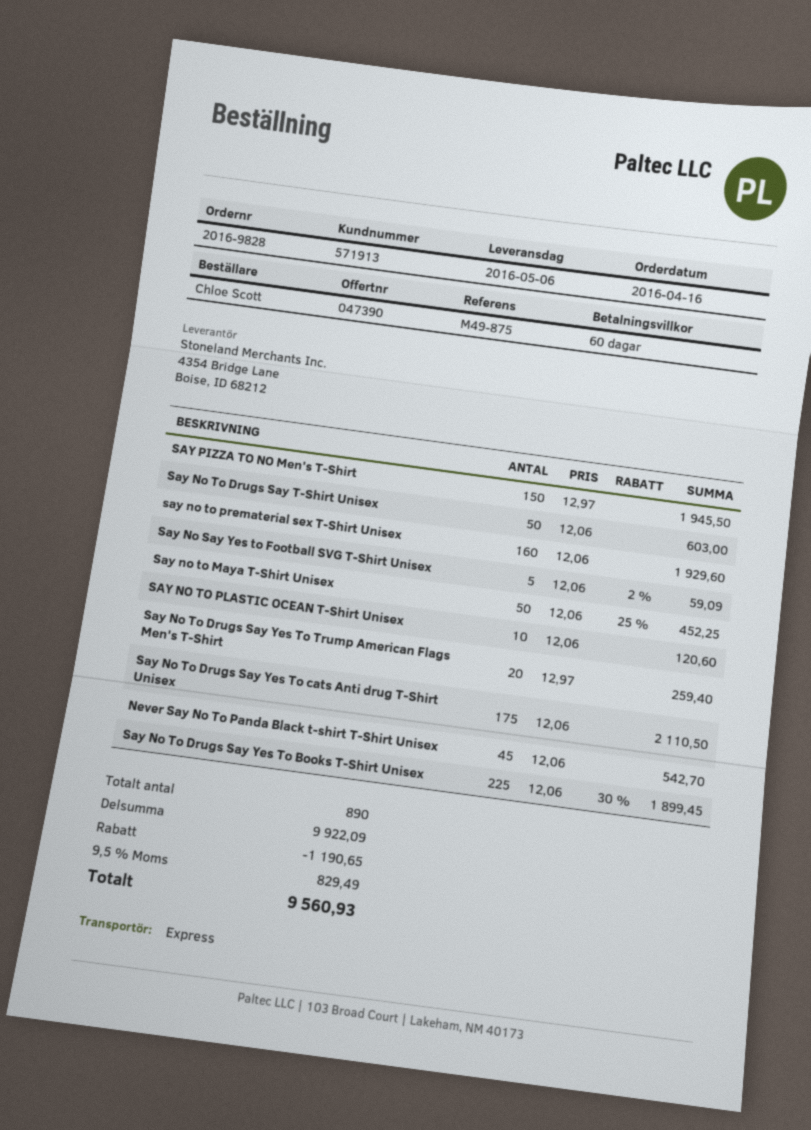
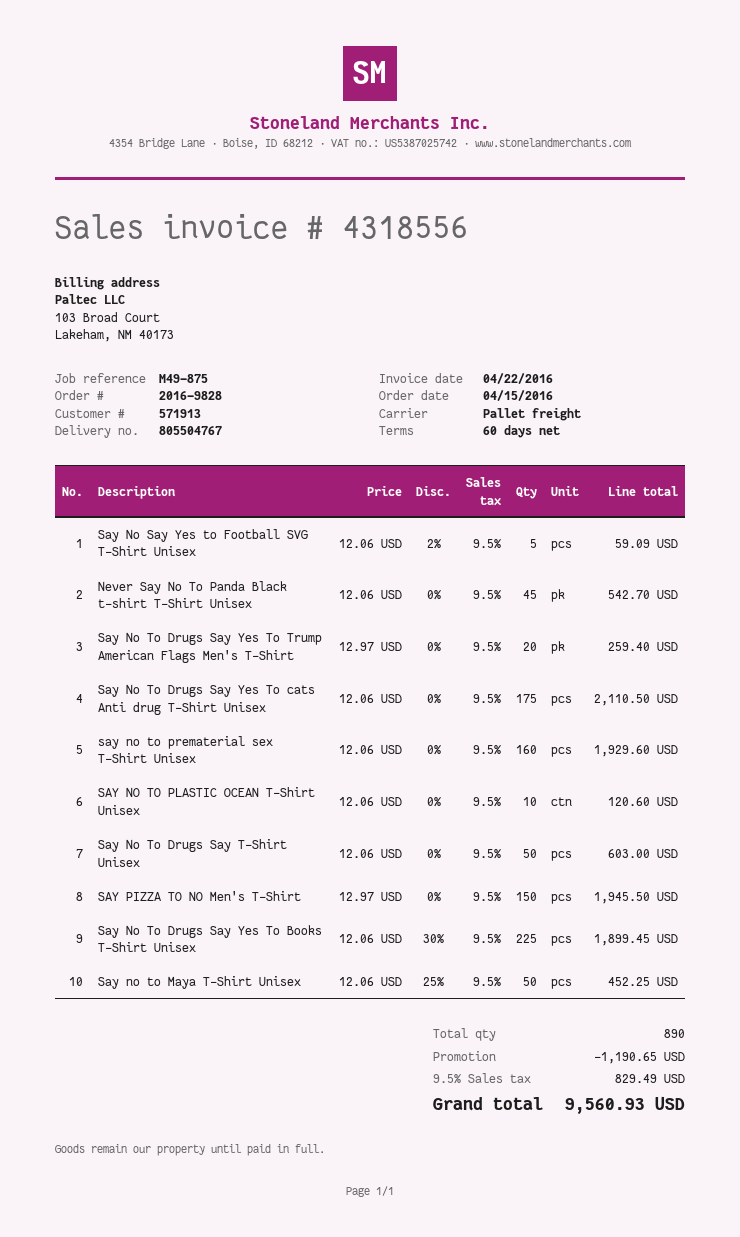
order date: 2016-04-16 -> 2016-04-15
shipping method: express -> pallet freight

